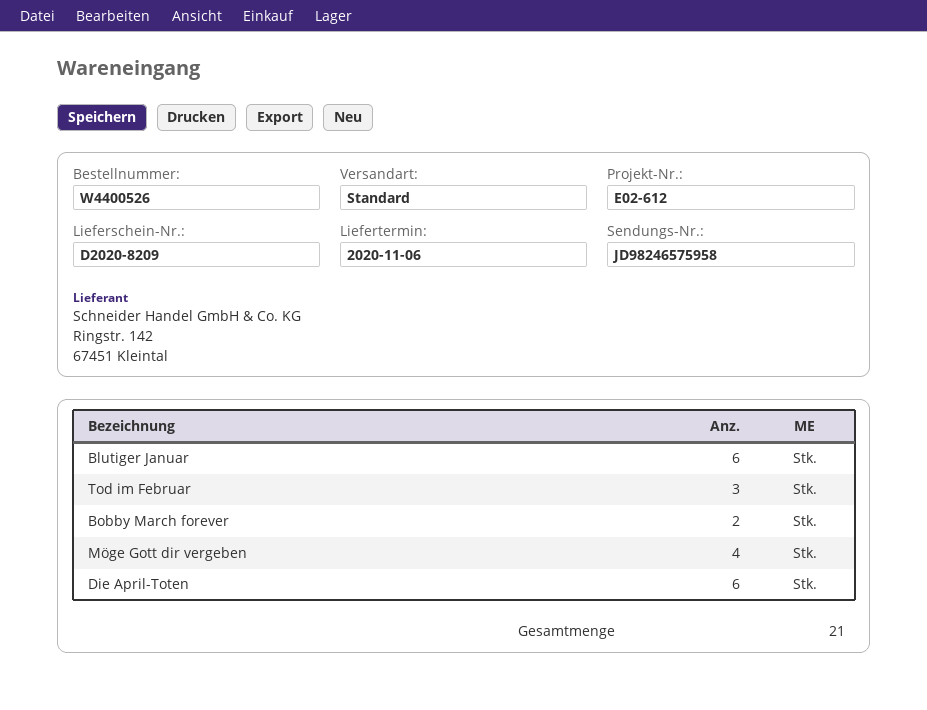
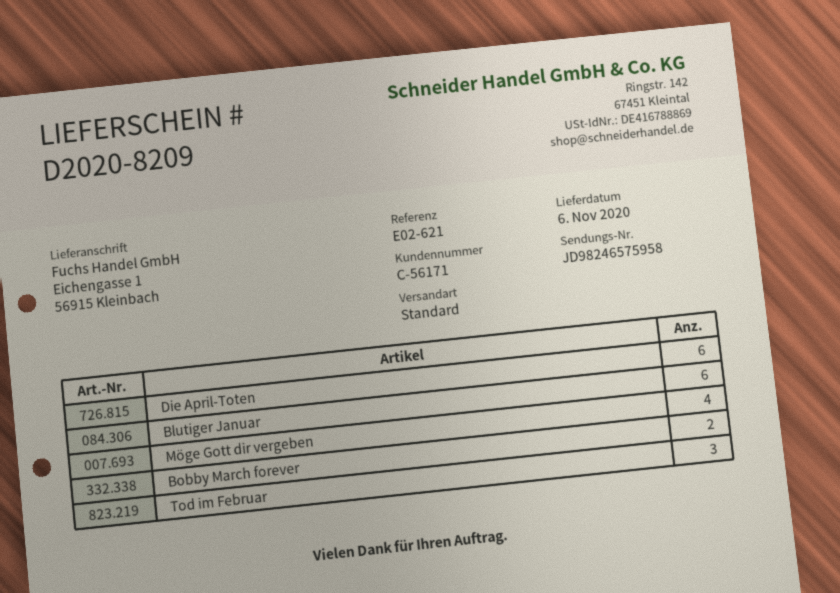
reference: E02-612 -> E02-621

